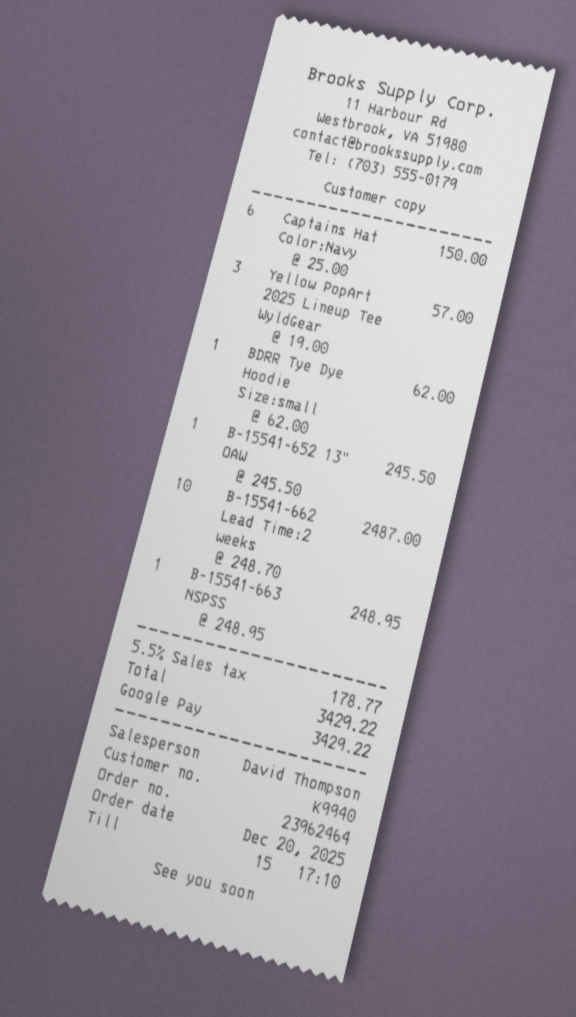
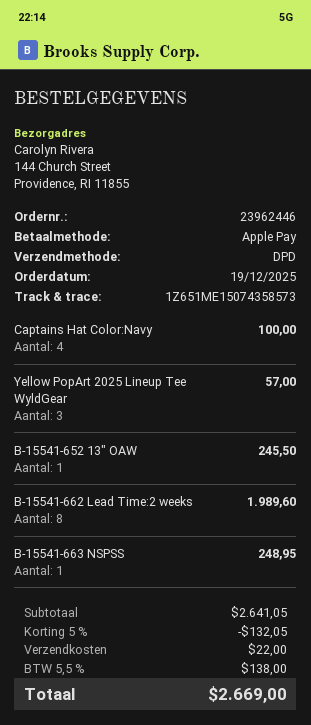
order number: 23962464 -> 23962446
order date: 2025-12-20 -> 2025-12-19
payment method: Google Pay -> Apple Pay
Captains Hat Color:Navy: 6 for 150.00 -> 4 for 100.00
BDRR Tye Dye Hoodie Size:small: 1 for 62.00 -> none
B-15541-662 Lead Time:2 weeks: 10 for 2487.00 -> 8 for 1989.60
discount: none -> 5% = 132.05
shipping: none -> 22.00
tax: 5.5% = 178.77 -> 5.5% = 138.00
total: 3429.22 -> 2669.00

